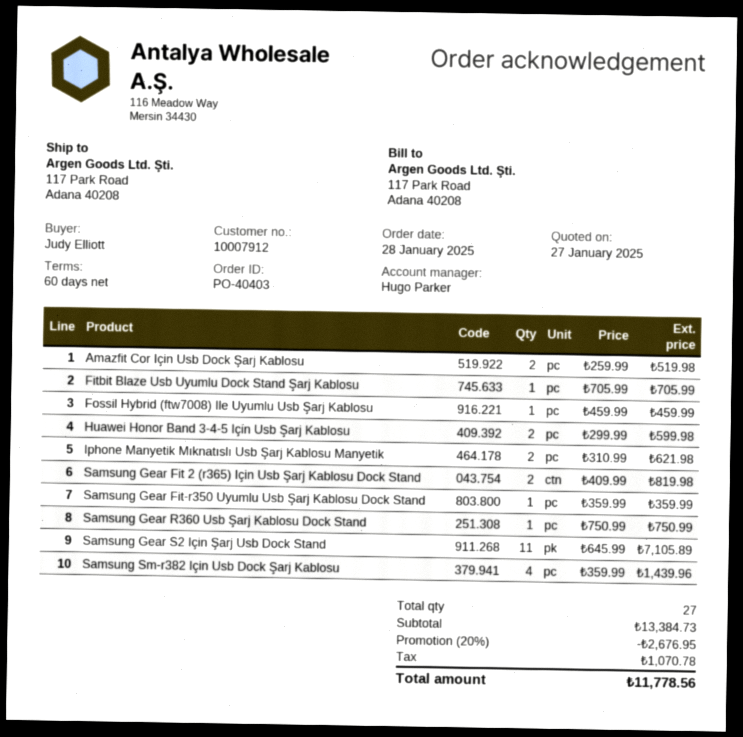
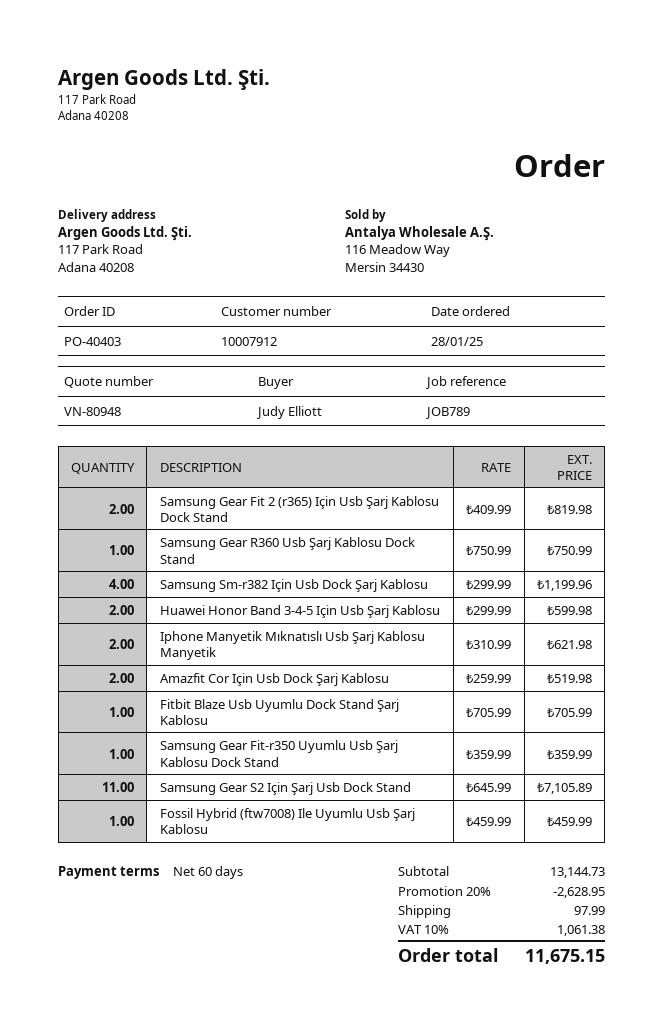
Samsung Sm-r382 Için Usb Dock Şarj Kablosu: 4 x 359.99 = 1439.96 -> 4 x 299.99 = 1199.96
subtotal: 13384.73 -> 13144.73
discount: 20% = 2676.95 -> 20% = 2628.95
shipping: none -> 97.99
tax: 1070.78 -> 1061.38
total: 11778.56 -> 11675.15

